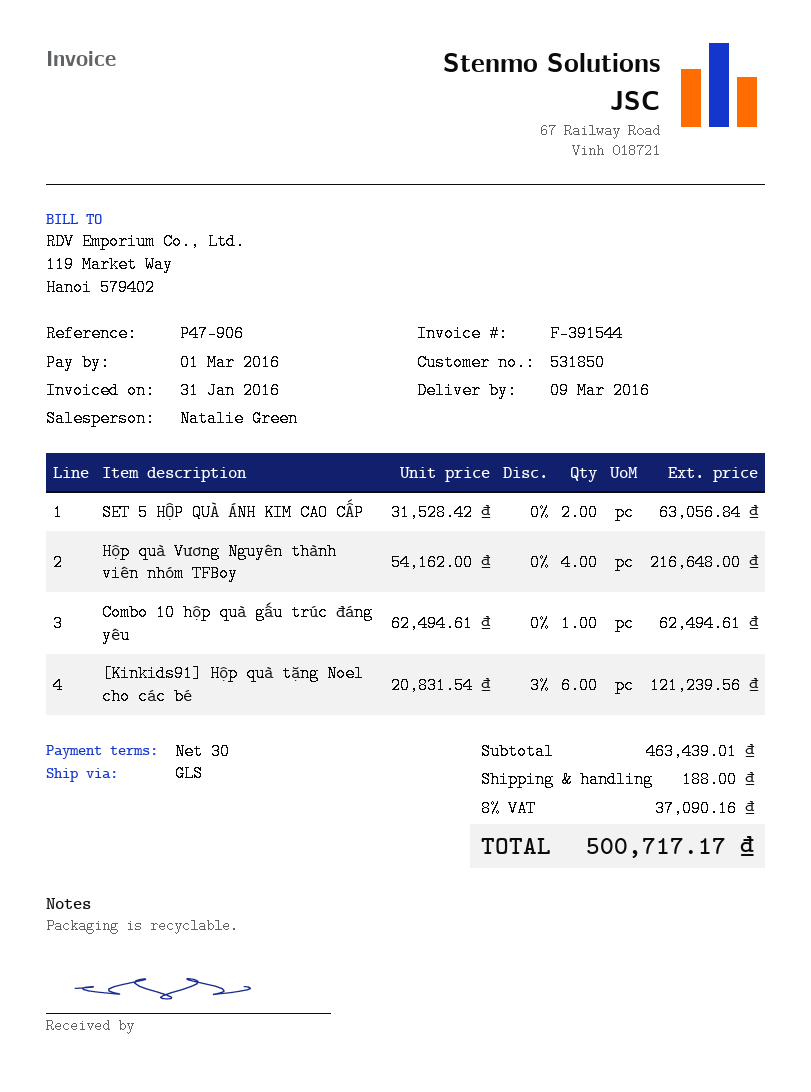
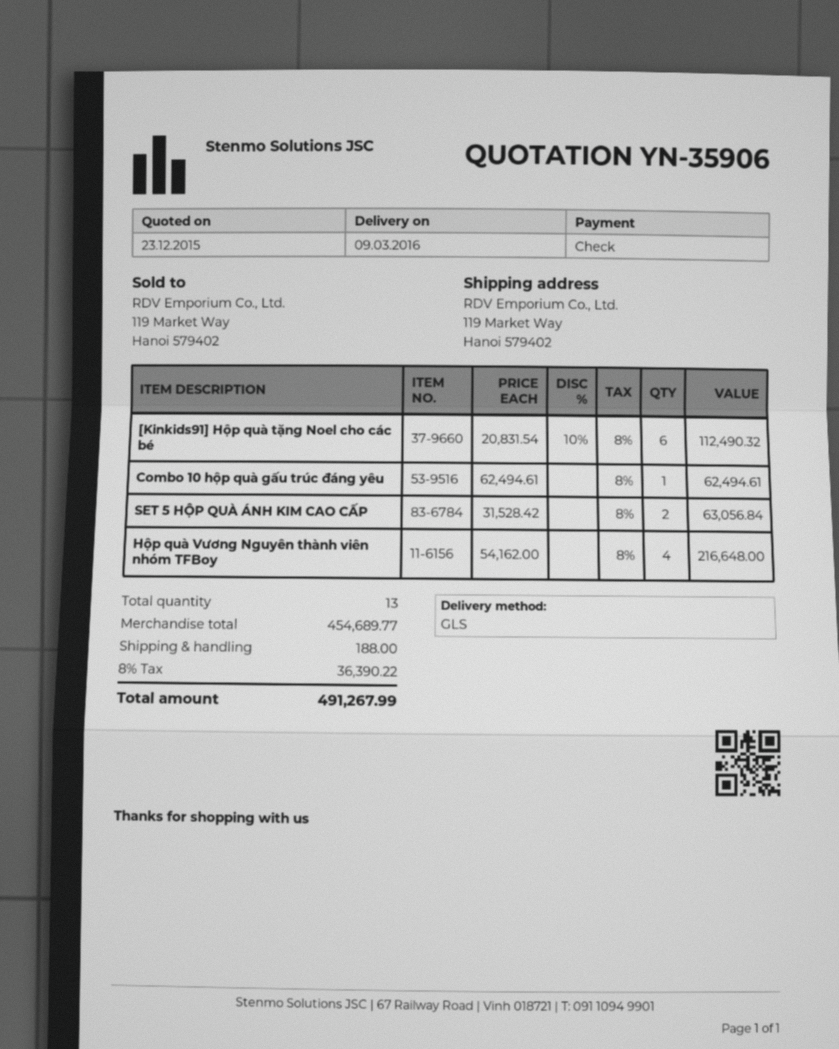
[Kinkids91] Hộp quà tặng Noel cho các bé: 6 x 20831.54 - 3% = 121239.56 -> 6 x 20831.54 - 10% = 112490.32
subtotal: 463439.01 -> 454689.77
tax: 8% = 37090.16 -> 8% = 36390.22
total: 500717.17 -> 491267.99

